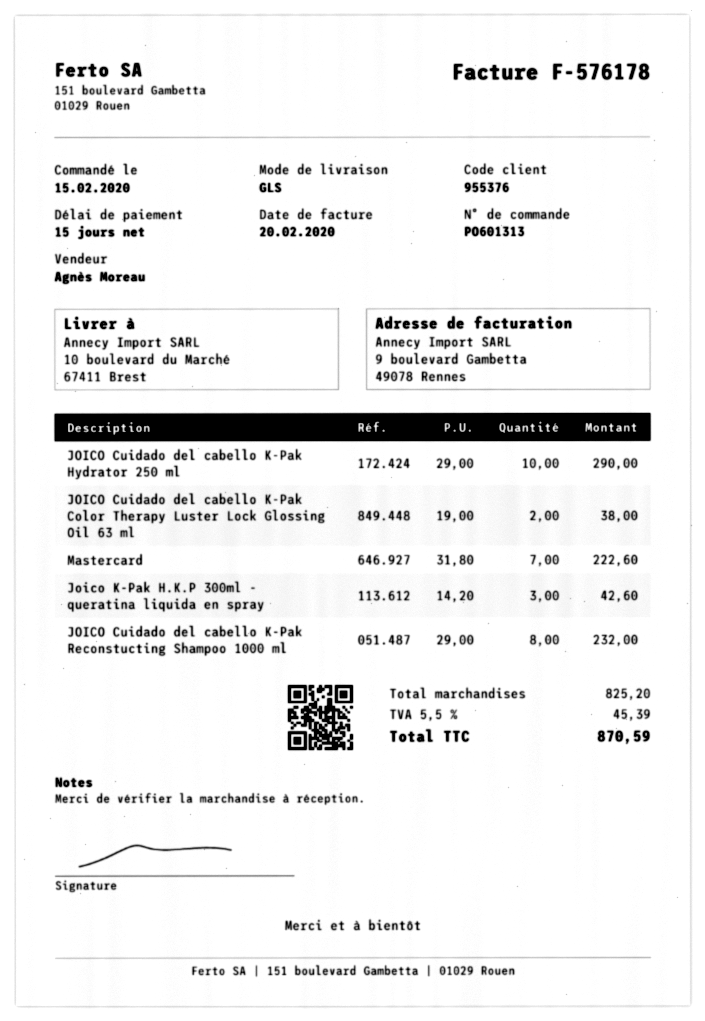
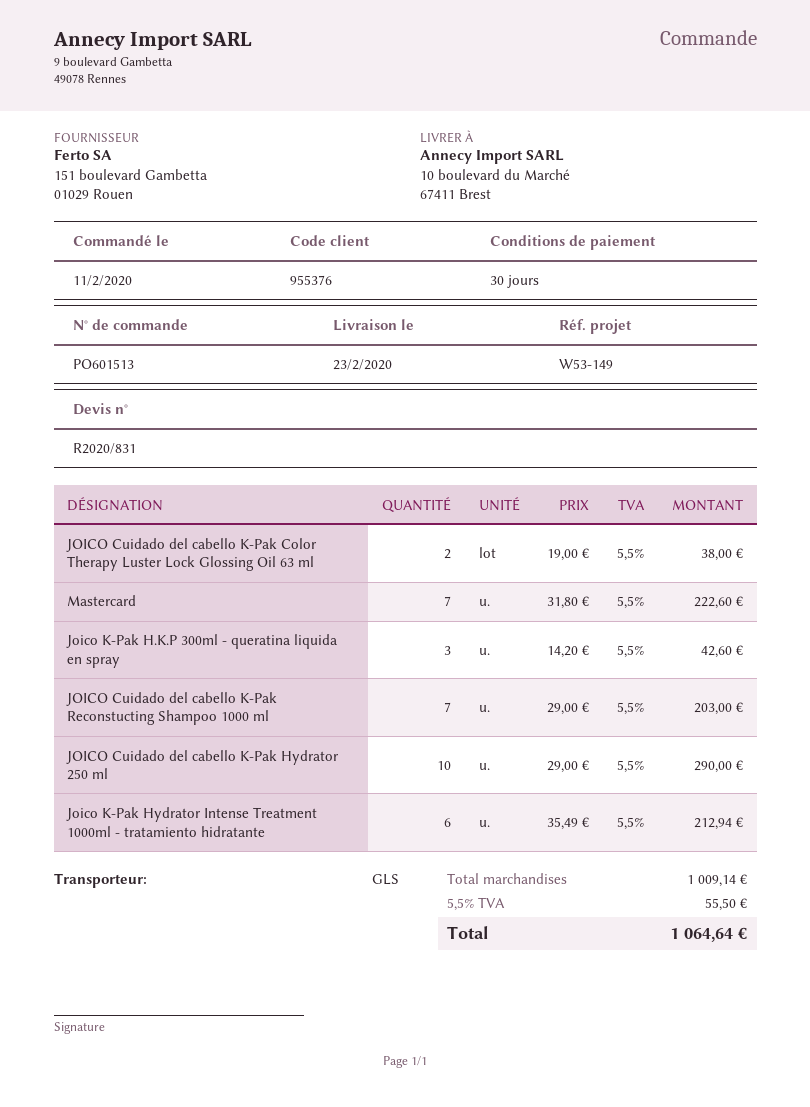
order number: PO601313 -> PO601513
order date: 2020-02-15 -> 2020-02-11
payment terms: 15 days -> 30 days
JOICO Cuidado del cabello K-Pak Reconstucting Shampoo 1000 ml: 8 x 29.00 = 232.00 -> 7 x 29.00 = 203.00
Joico K-Pak Hydrator Intense Treatment 1000ml - tratamiento hidratante: none -> 6 x 35.49 = 212.94
subtotal: 825.20 -> 1009.14
tax: 5.5% = 45.39 -> 5.5% = 55.50
total: 870.59 -> 1064.64

